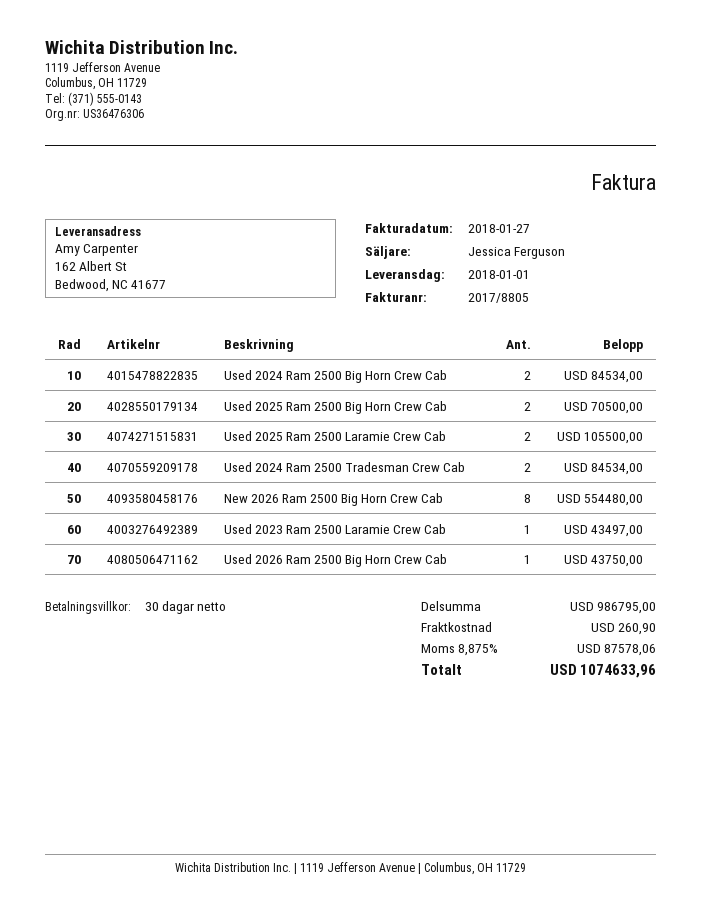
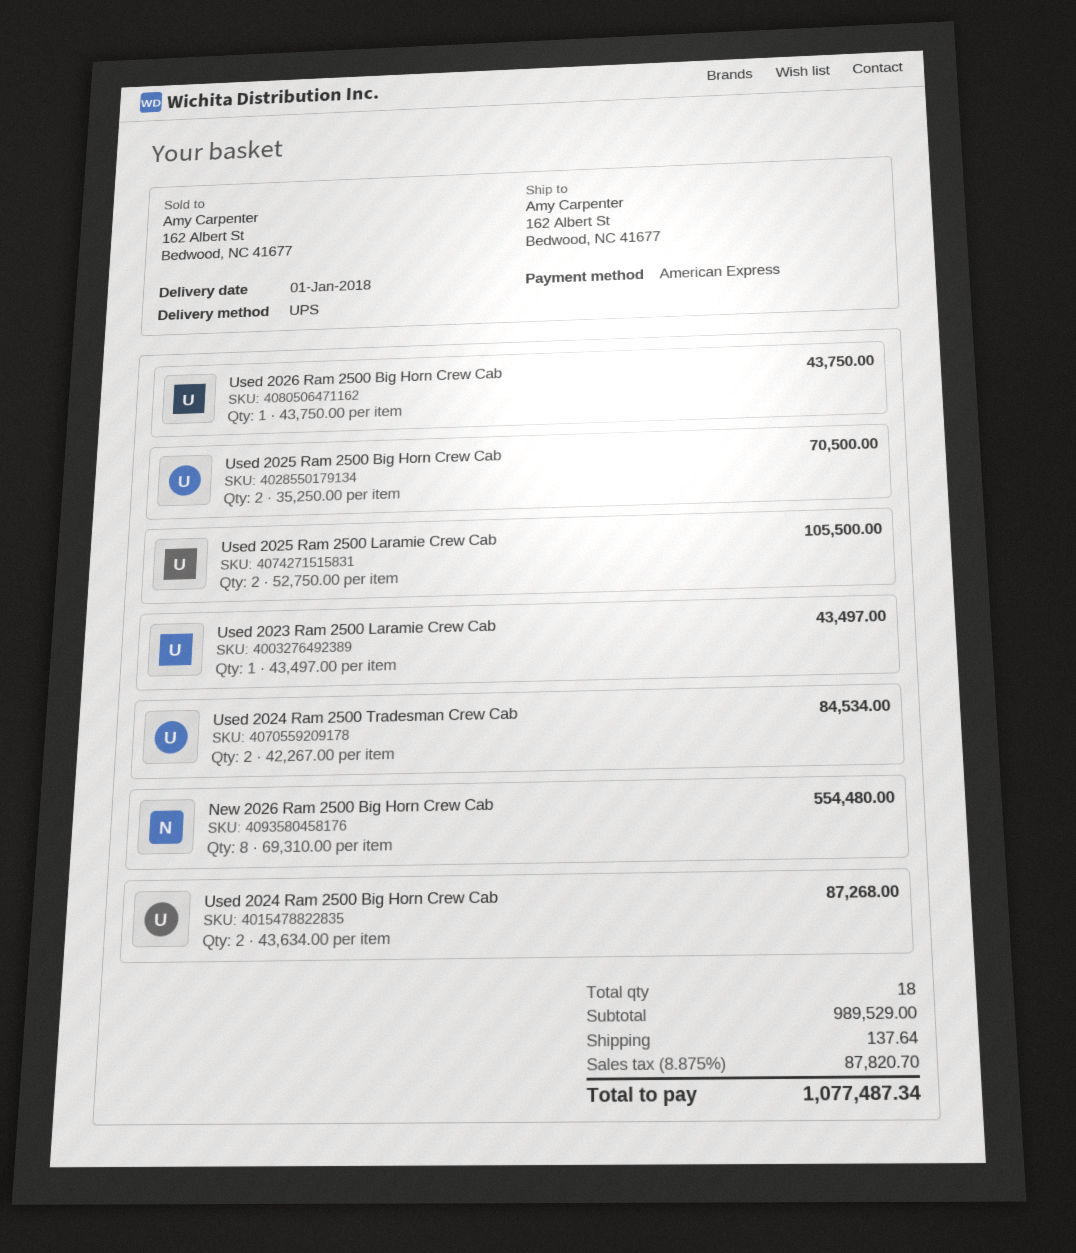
Used 2024 Ram 2500 Big Horn Crew Cab: 2 for 84534.00 -> 2 for 87268.00
subtotal: 986795.00 -> 989529.00
shipping: 260.90 -> 137.64
tax: 8.875% = 87578.06 -> 8.875% = 87820.70
total: 1074633.96 -> 1077487.34

